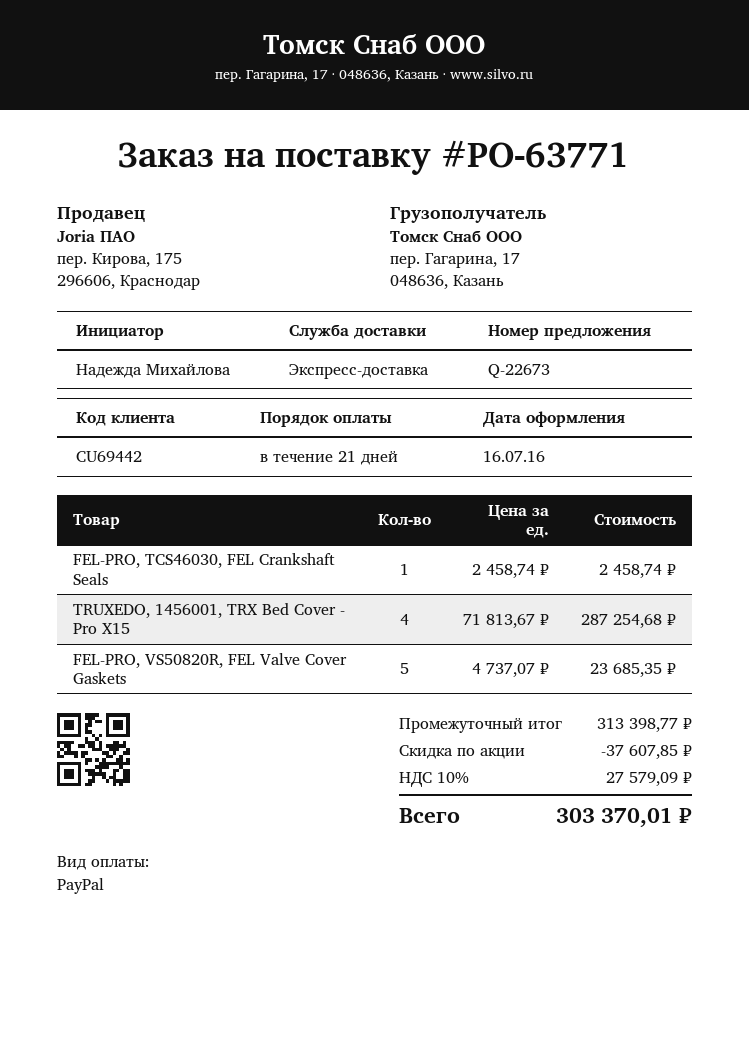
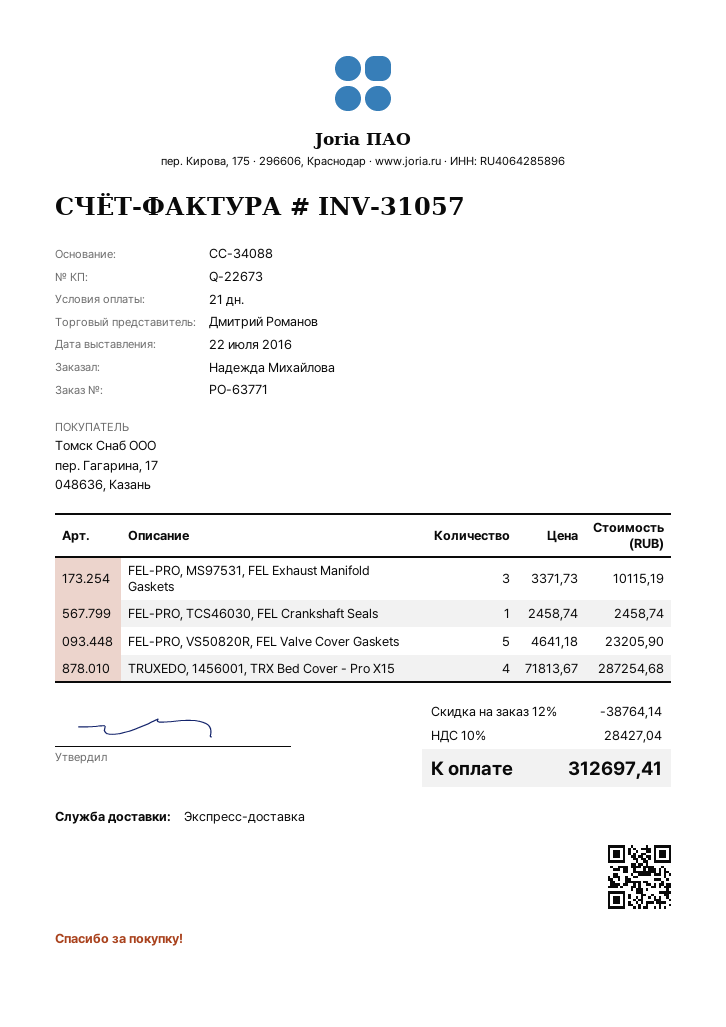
FEL-PRO, VS50820R, FEL Valve Cover Gaskets: 5 x 4737.07 = 23685.35 -> 5 x 4641.18 = 23205.90
FEL-PRO, MS97531, FEL Exhaust Manifold Gaskets: none -> 3 x 3371.73 = 10115.19
discount: 37607.85 -> 38764.14
tax: 10% = 27579.09 -> 10% = 28427.04
total: 303370.01 -> 312697.41

